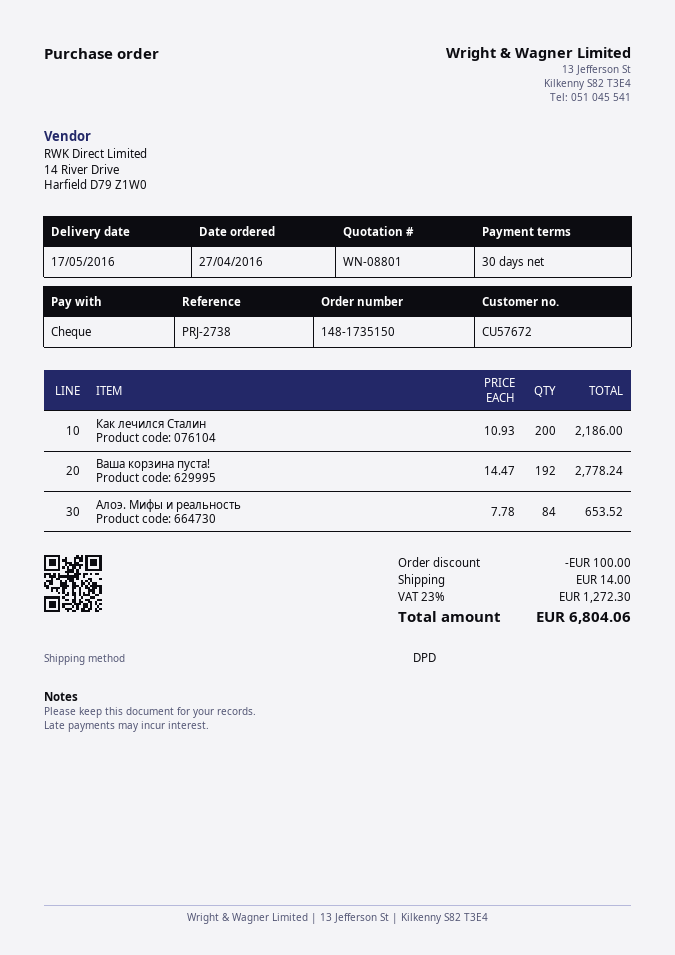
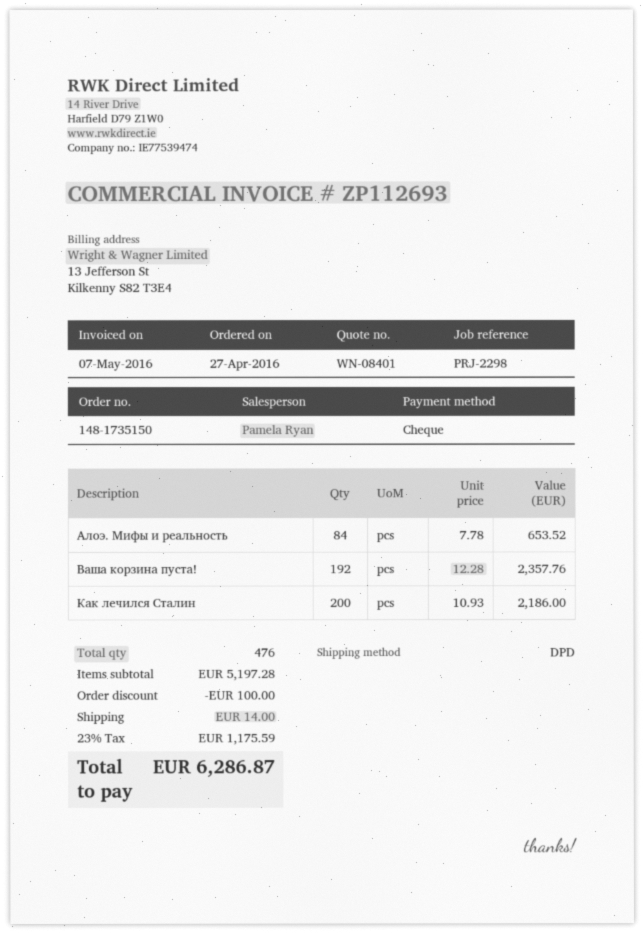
quote number: WN-08801 -> WN-08401
reference: PRJ-2738 -> PRJ-2298
Ваша корзина пуста!: 192 x 14.47 = 2778.24 -> 192 x 12.28 = 2357.76
tax: 23% = 1272.30 -> 23% = 1175.59
total: 6804.06 -> 6286.87

